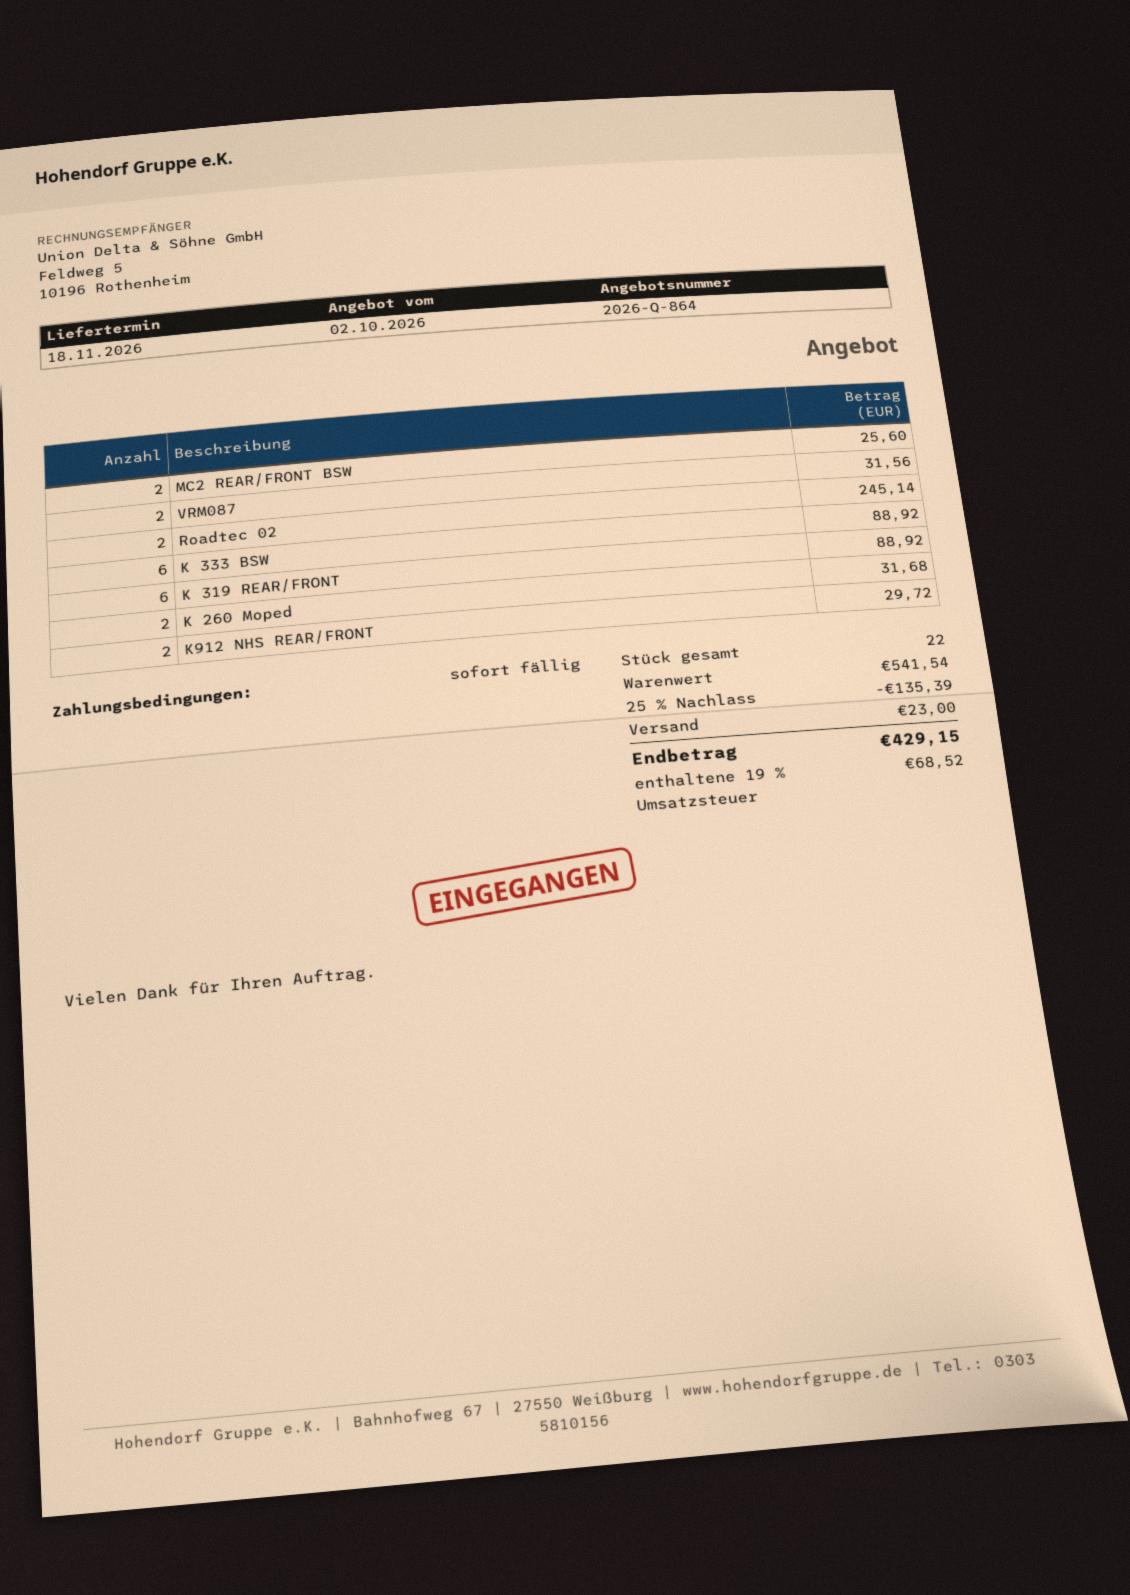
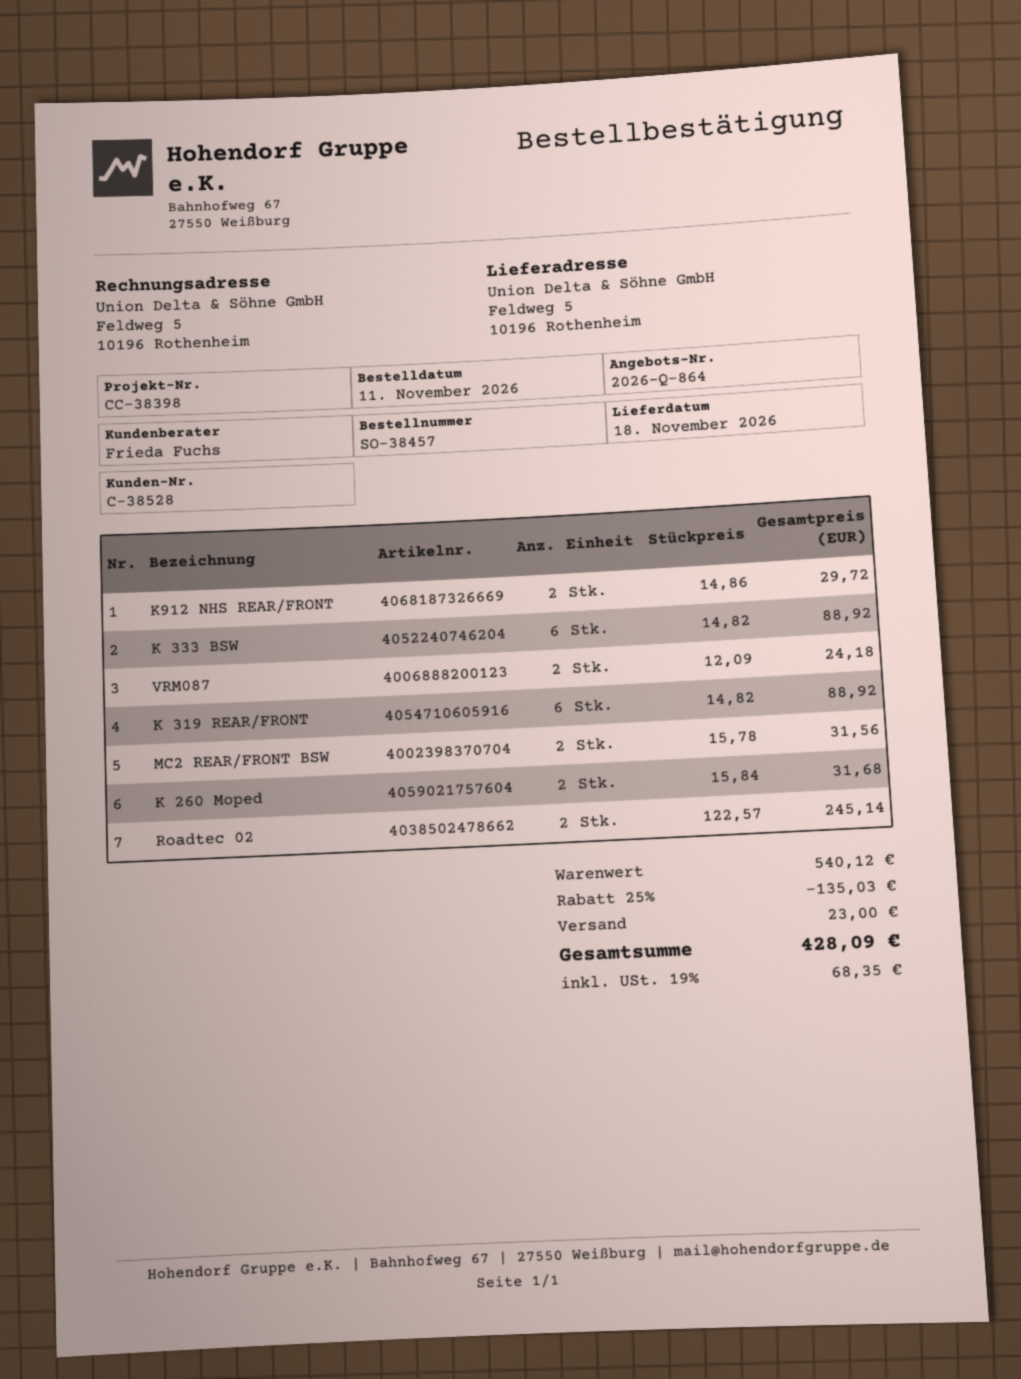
MC2 REAR/FRONT BSW: 2 for 25.60 -> 2 for 31.56
VRM087: 2 for 31.56 -> 2 for 24.18
subtotal: 541.54 -> 540.12
discount: 25% = 135.39 -> 25% = 135.03
tax: 19% = 68.52 -> 19% = 68.35
total: 429.15 -> 428.09

